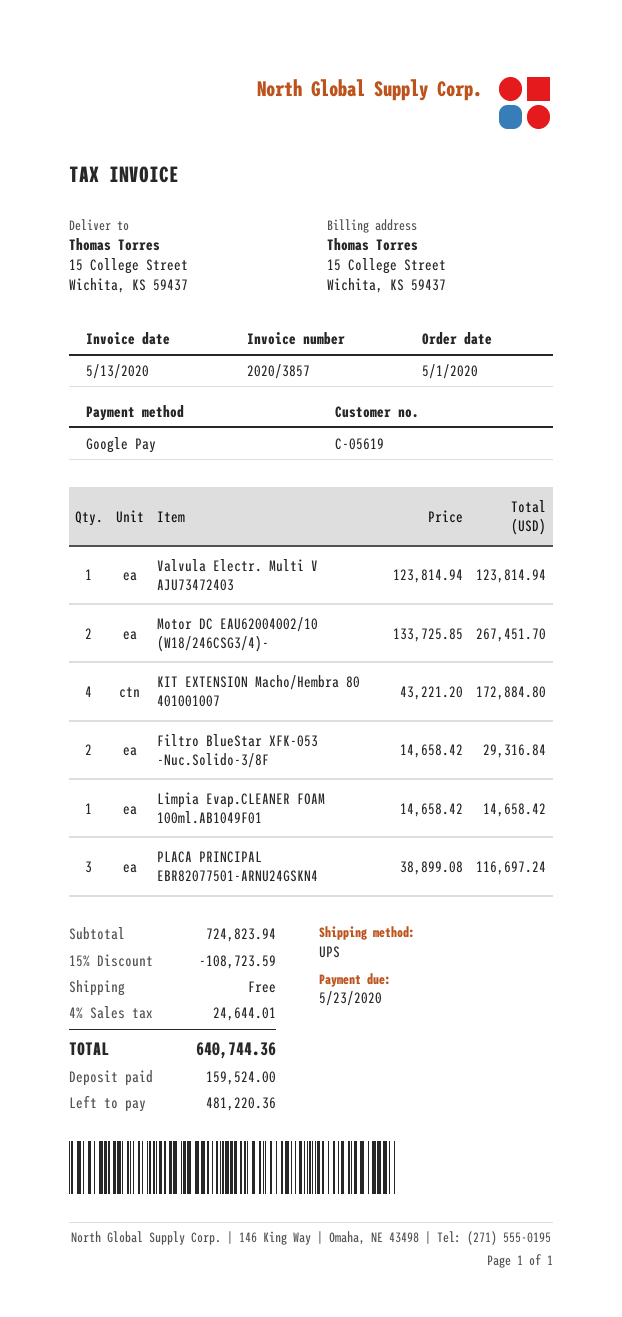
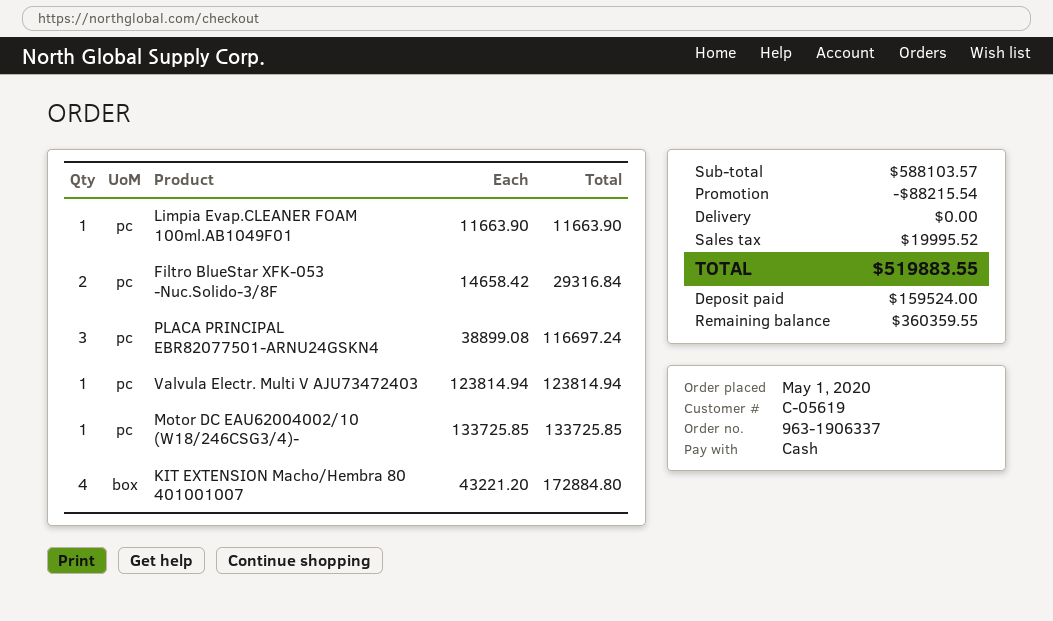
payment method: Google Pay -> cash
Motor DC EAU62004002/10 (W18/246CSG3/4)-: 2 x 133725.85 = 267451.70 -> 1 x 133725.85 = 133725.85
Limpia Evap.CLEANER FOAM 100ml.AB1049F01: 1 x 14658.42 = 14658.42 -> 1 x 11663.90 = 11663.90
subtotal: 724823.94 -> 588103.57
discount: 108723.59 -> 88215.54
tax: 24644.01 -> 19995.52
total: 640744.36 -> 519883.55
balance: 481220.36 -> 360359.55

